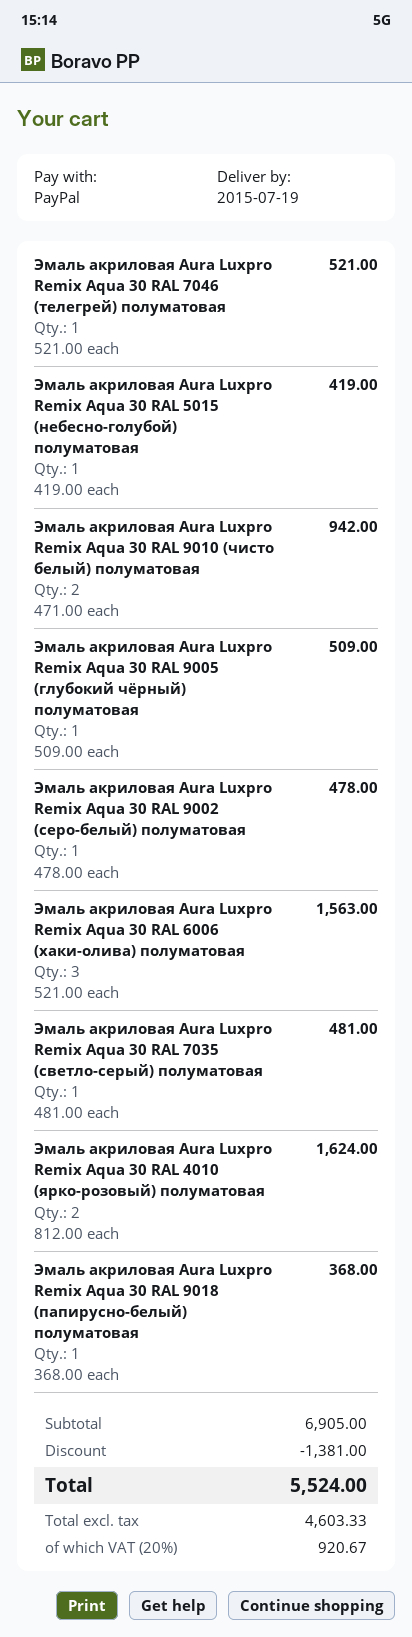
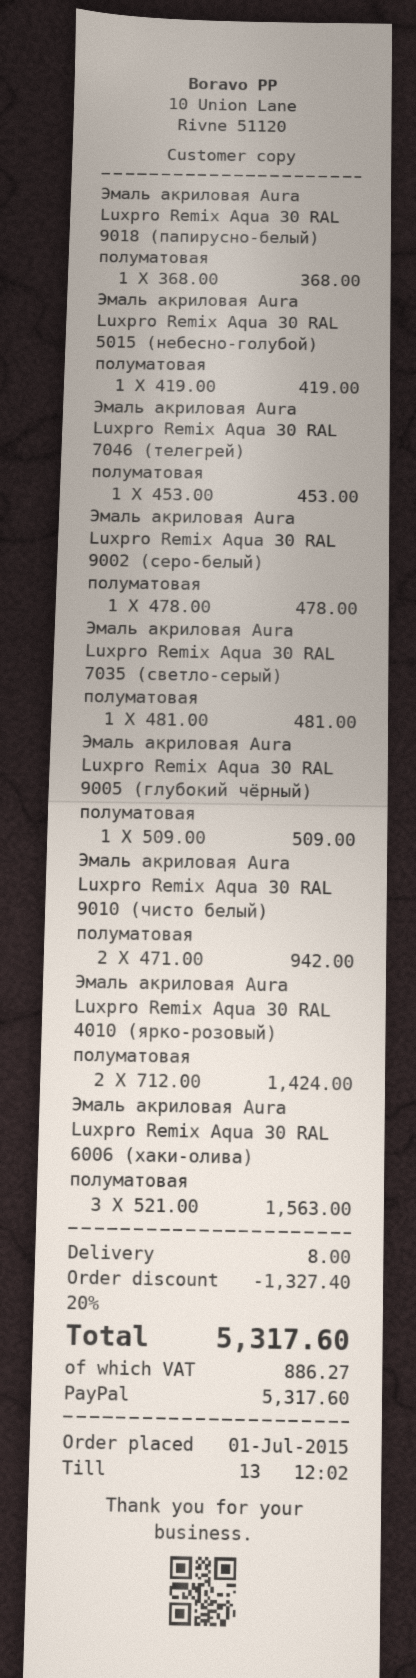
Эмаль акриловая Aura Luxpro Remix Aqua 30 RAL 7046 (телегрей) полуматовая: 1 x 521.00 = 521.00 -> 1 x 453.00 = 453.00
Эмаль акриловая Aura Luxpro Remix Aqua 30 RAL 4010 (ярко-розовый) полуматовая: 2 x 812.00 = 1624.00 -> 2 x 712.00 = 1424.00
discount: 1381.00 -> 1327.40
shipping: none -> 8.00
tax: 920.67 -> 886.27
total: 5524.00 -> 5317.60

